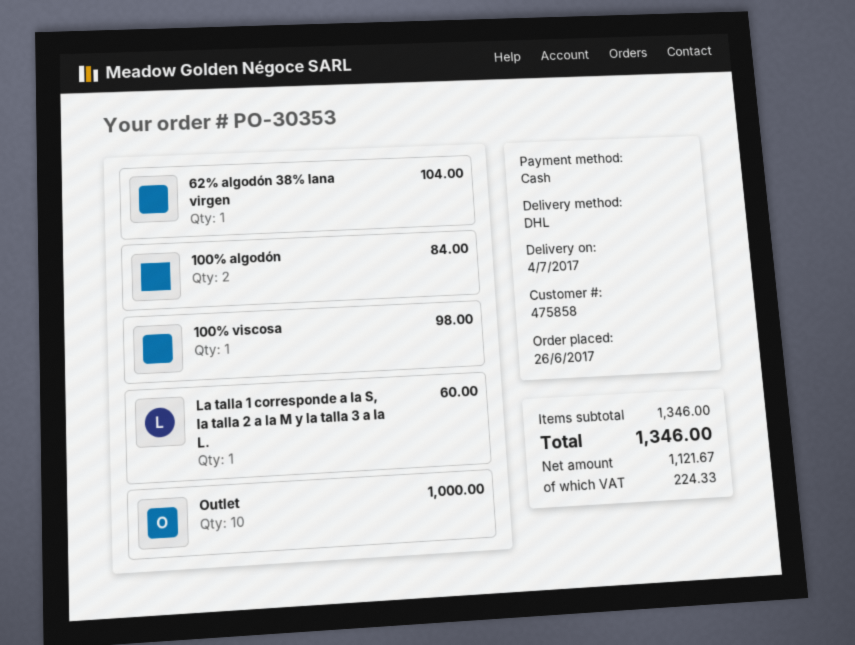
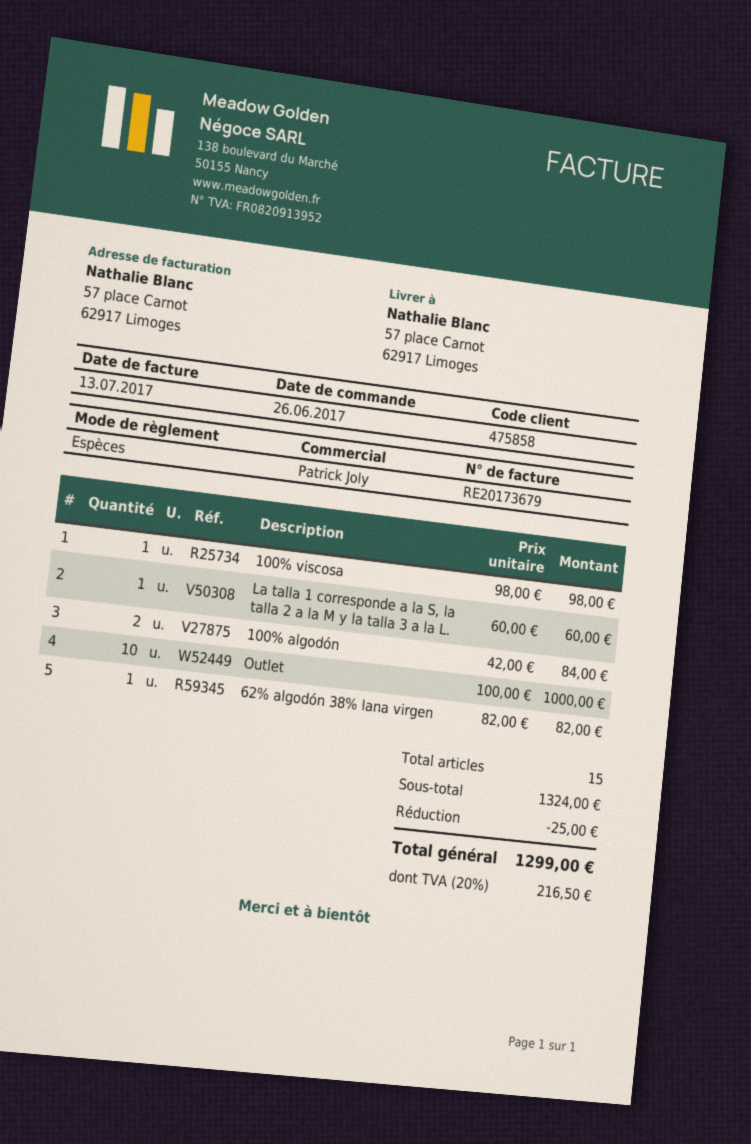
62% algodón 38% lana virgen: 1 for 104.00 -> 1 for 82.00
subtotal: 1346.00 -> 1324.00
discount: none -> 25.00
tax: 224.33 -> 216.50
total: 1346.00 -> 1299.00

